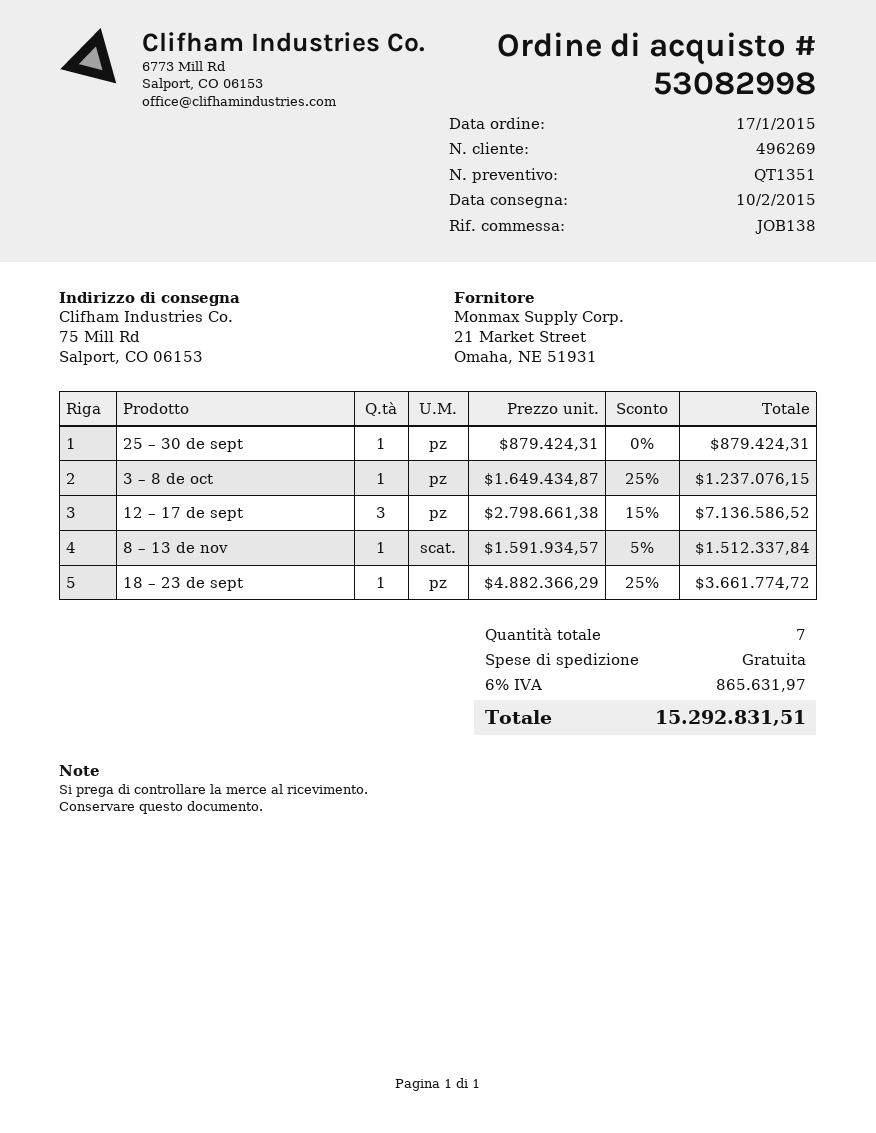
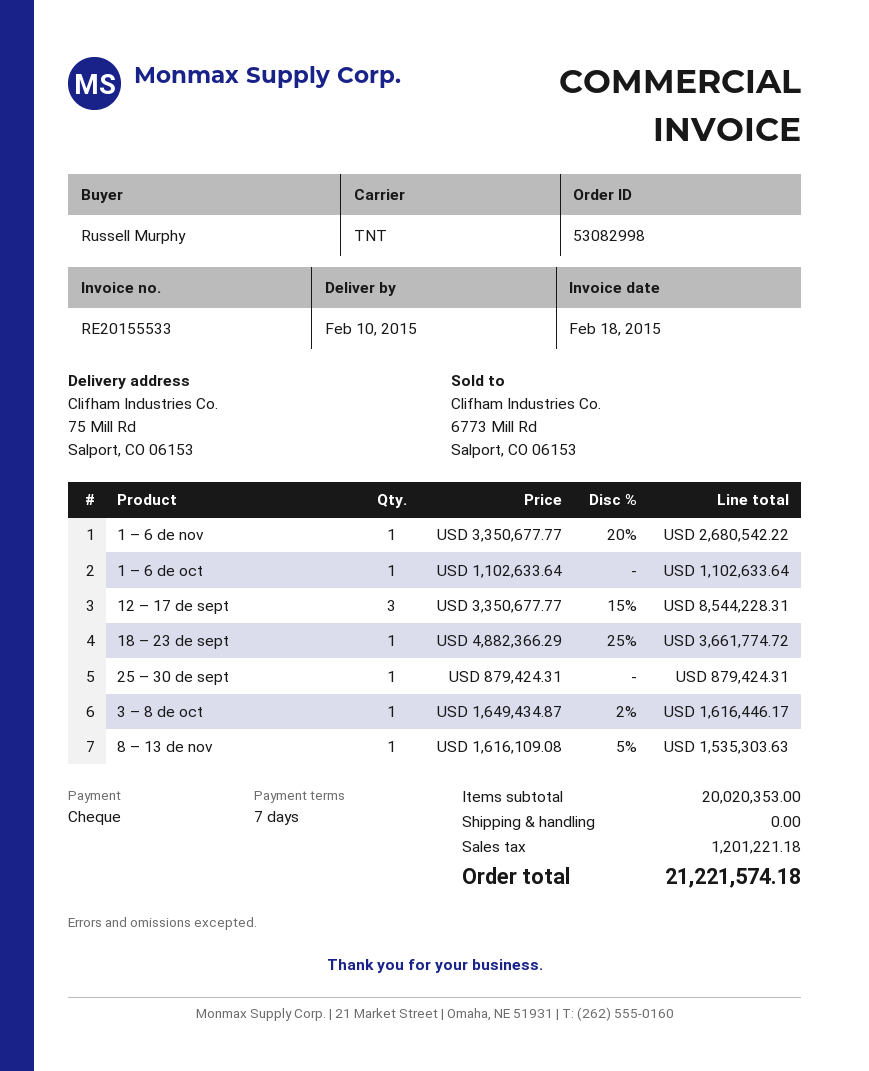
3 – 8 de oct: 1 x 1649434.87 - 25% = 1237076.15 -> 1 x 1649434.87 - 2% = 1616446.17
12 – 17 de sept: 3 x 2798661.38 - 15% = 7136586.52 -> 3 x 3350677.77 - 15% = 8544228.31
8 – 13 de nov: 1 x 1591934.57 - 5% = 1512337.84 -> 1 x 1616109.08 - 5% = 1535303.63
1 – 6 de nov: none -> 1 x 3350677.77 - 20% = 2680542.22
1 – 6 de oct: none -> 1 x 1102633.64 = 1102633.64
tax: 865631.97 -> 1201221.18
total: 15292831.51 -> 21221574.18

